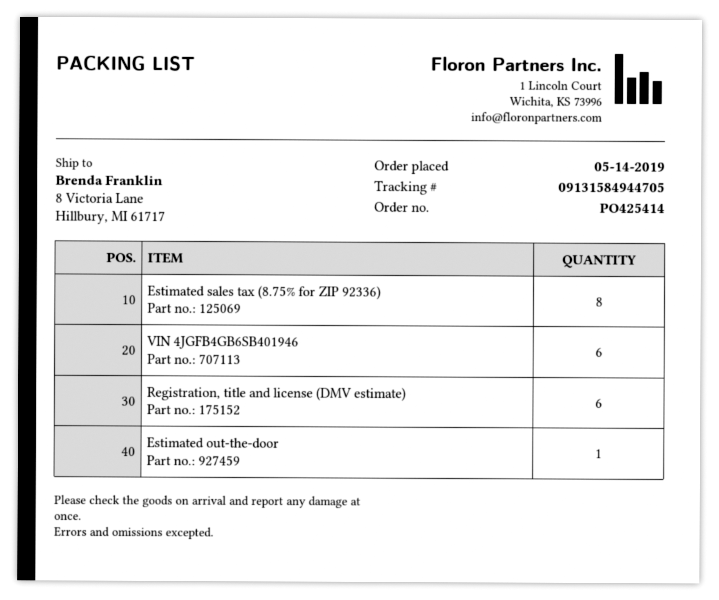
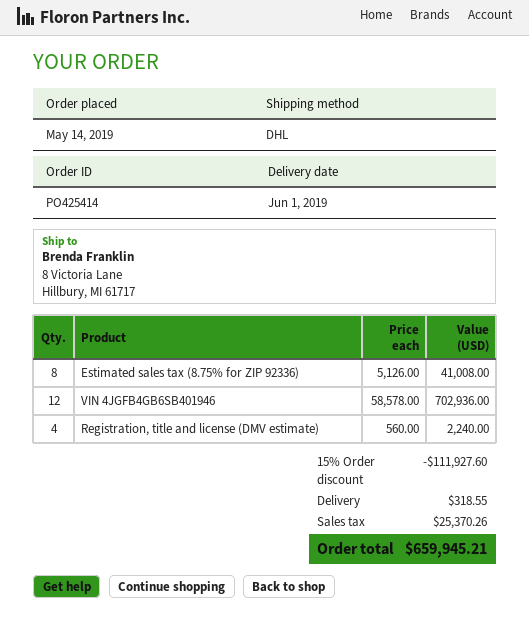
VIN 4JGFB4GB6SB401946: 6 -> 12
Registration, title and license (DMV estimate): 6 -> 4
Estimated out-the-door: 1 -> none

